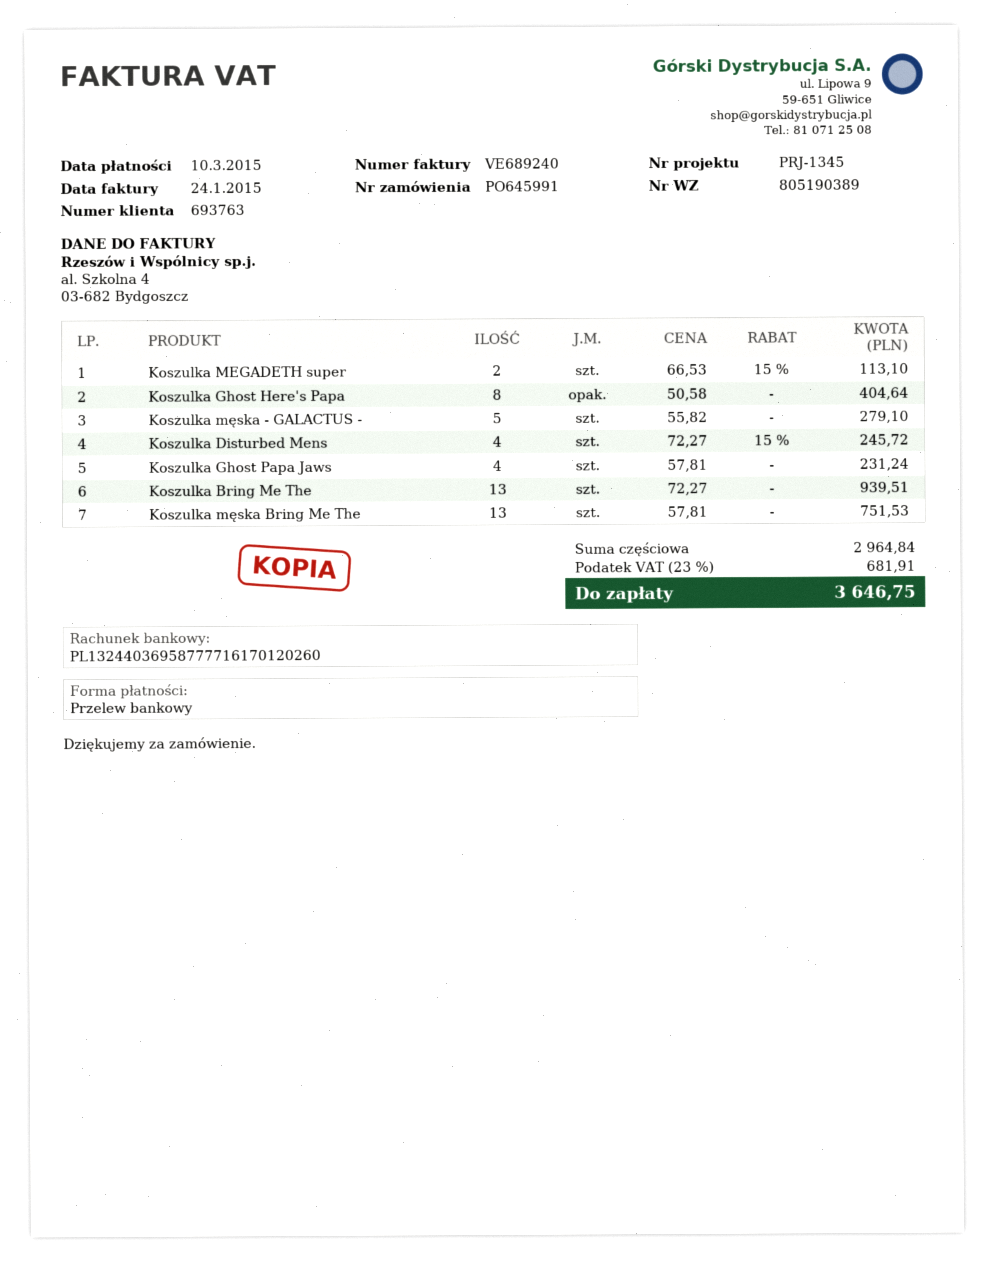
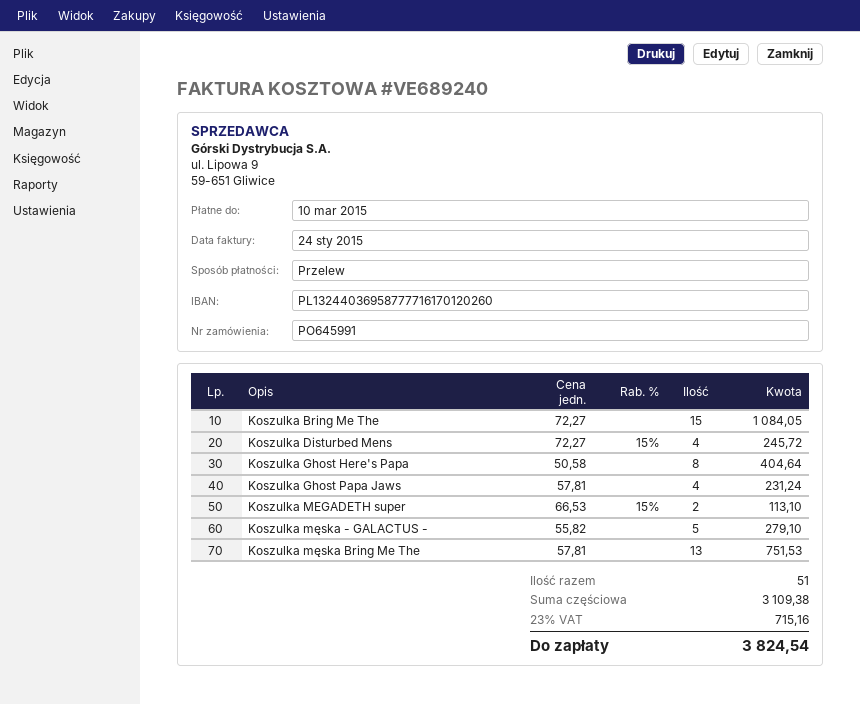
Koszulka Bring Me The: 13 x 72.27 = 939.51 -> 15 x 72.27 = 1084.05
subtotal: 2964.84 -> 3109.38
tax: 23% = 681.91 -> 23% = 715.16
total: 3646.75 -> 3824.54

